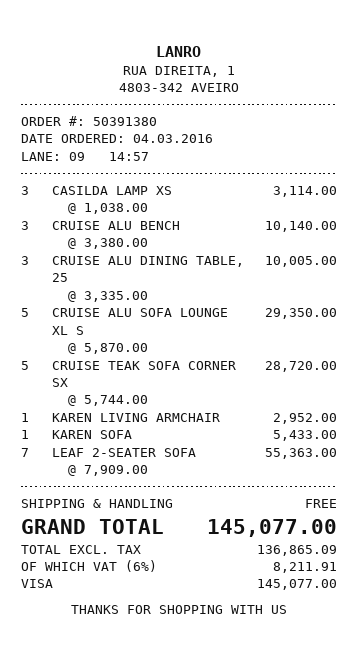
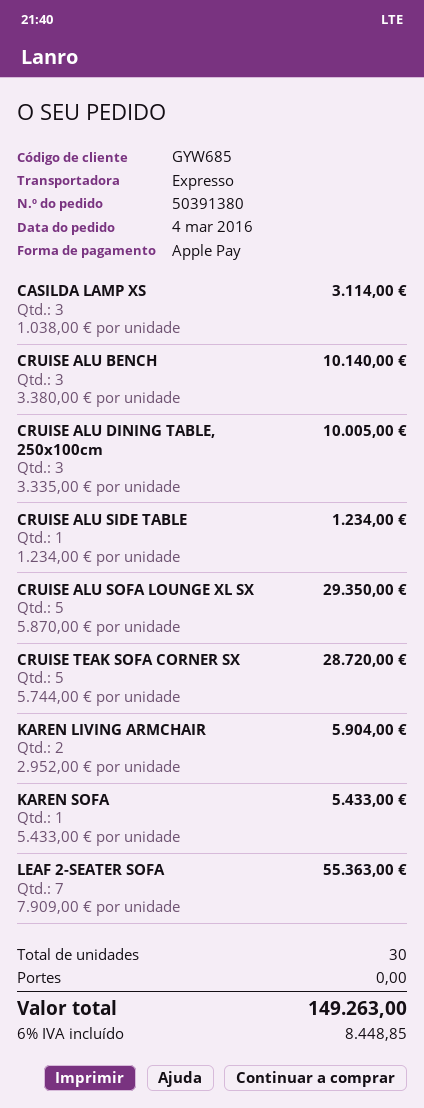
payment method: Visa -> Apple Pay
KAREN LIVING ARMCHAIR: 1 x 2952.00 = 2952.00 -> 2 x 2952.00 = 5904.00
CRUISE ALU SIDE TABLE: none -> 1 x 1234.00 = 1234.00
tax: 6% = 8211.91 -> 6% = 8448.85
total: 145077.00 -> 149263.00

